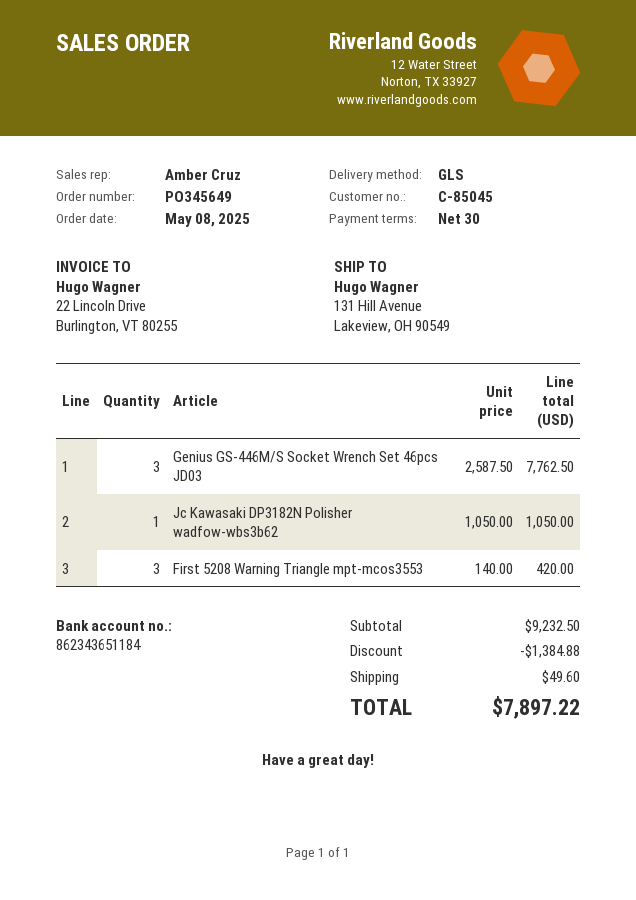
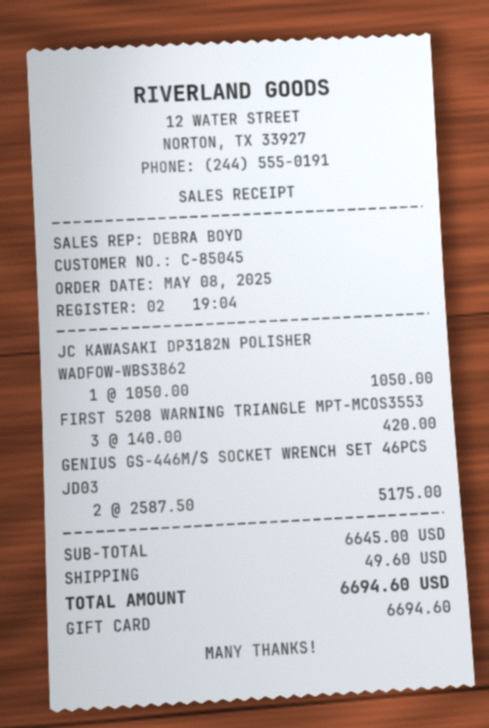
sales rep: Amber Cruz -> DEBRA BOYD
Genius GS-446M/S Socket Wrench Set 46pcs JD03: 3 x 2587.50 = 7762.50 -> 2 x 2587.50 = 5175.00
subtotal: 9232.50 -> 6645.00
discount: 1384.88 -> none
total: 7897.22 -> 6694.60

